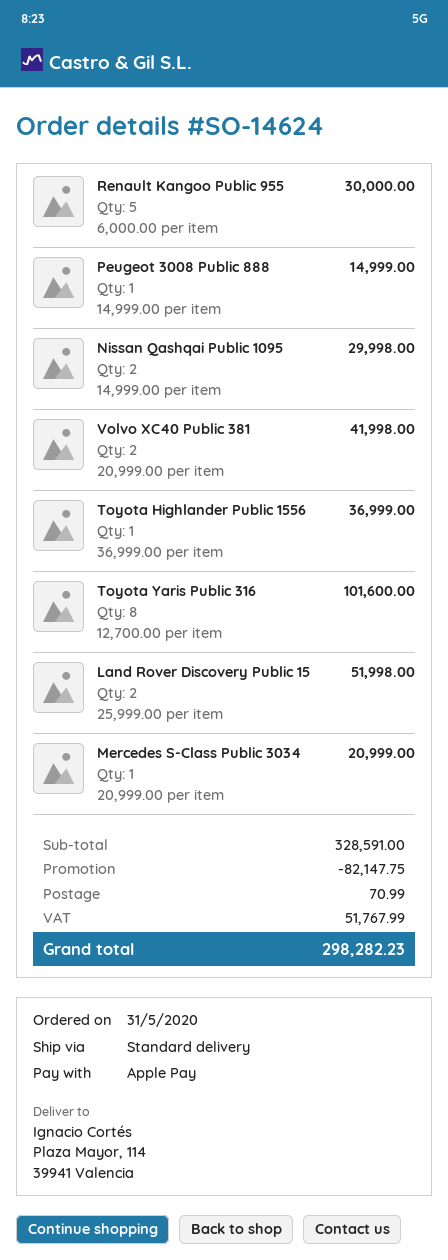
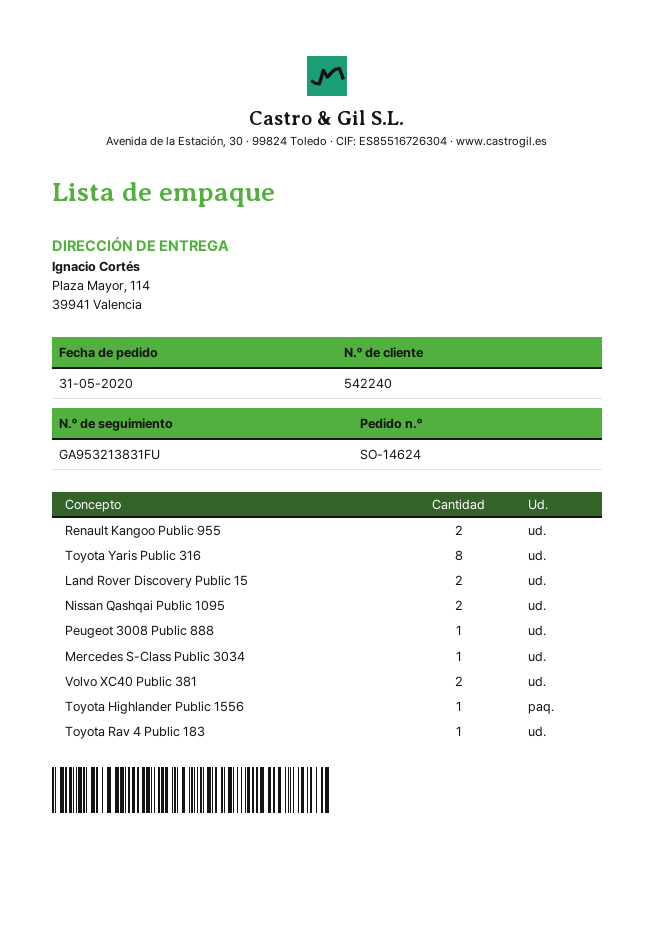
Renault Kangoo Public 955: 5 -> 2
Toyota Rav 4 Public 183: none -> 1

